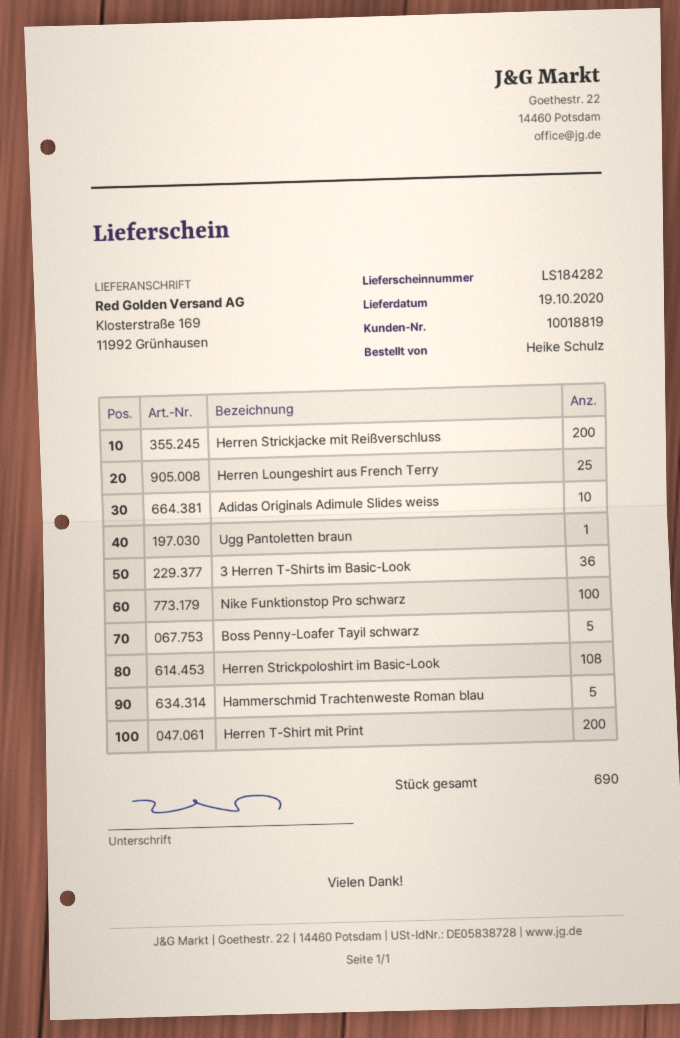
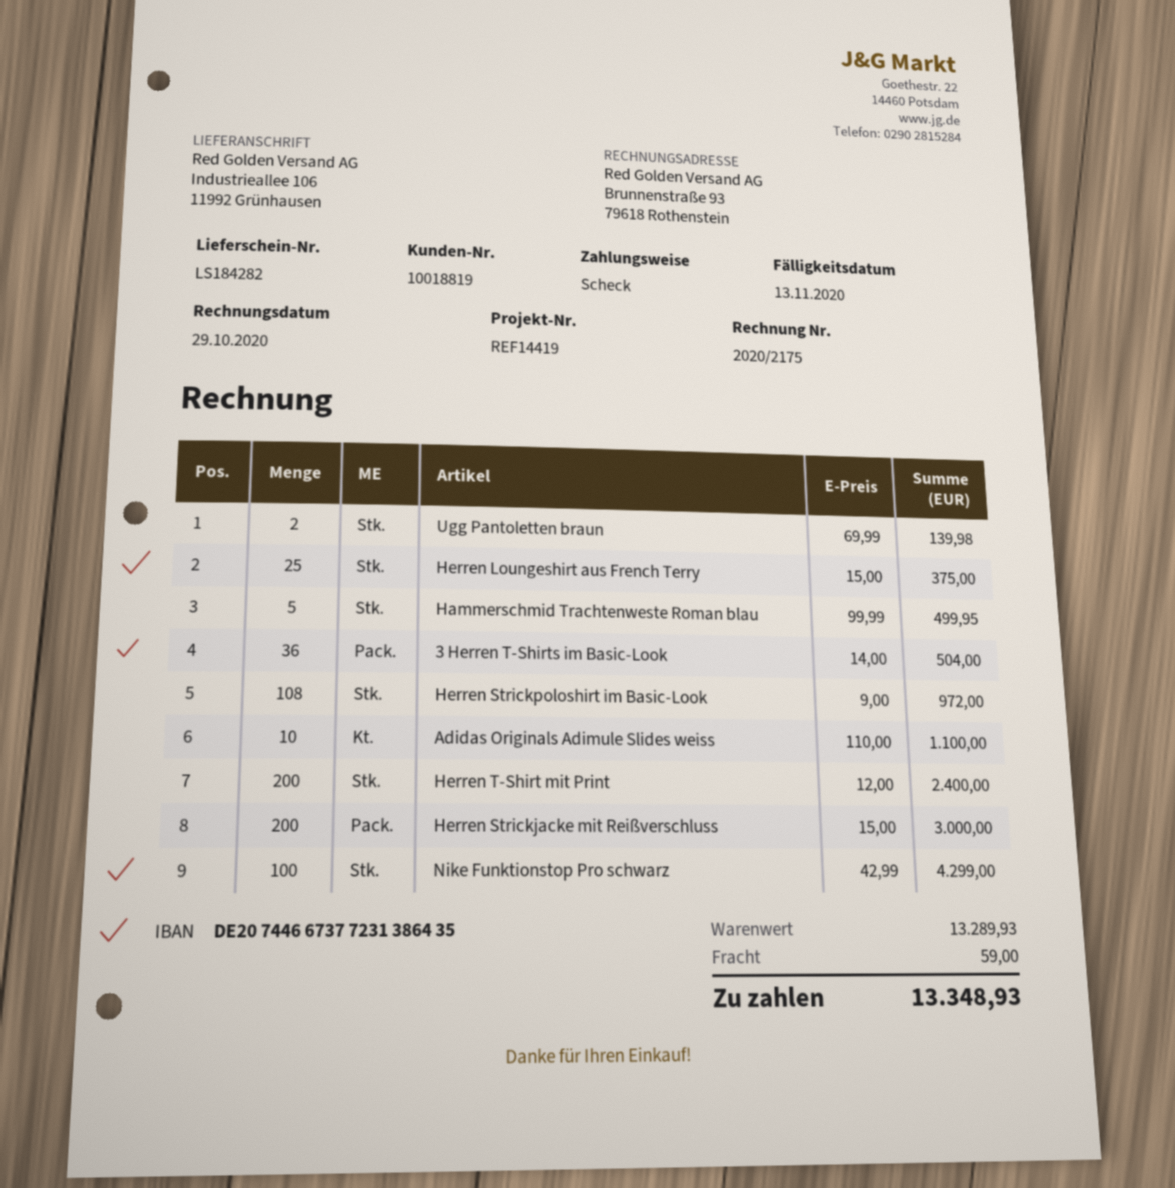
ship to: Klosterstraße 169, 11992 Grünhausen -> Industrieallee 106, 11992 Grünhausen
Ugg Pantoletten braun: 1 -> 2
Boss Penny-Loafer Tayil schwarz: 5 -> none

